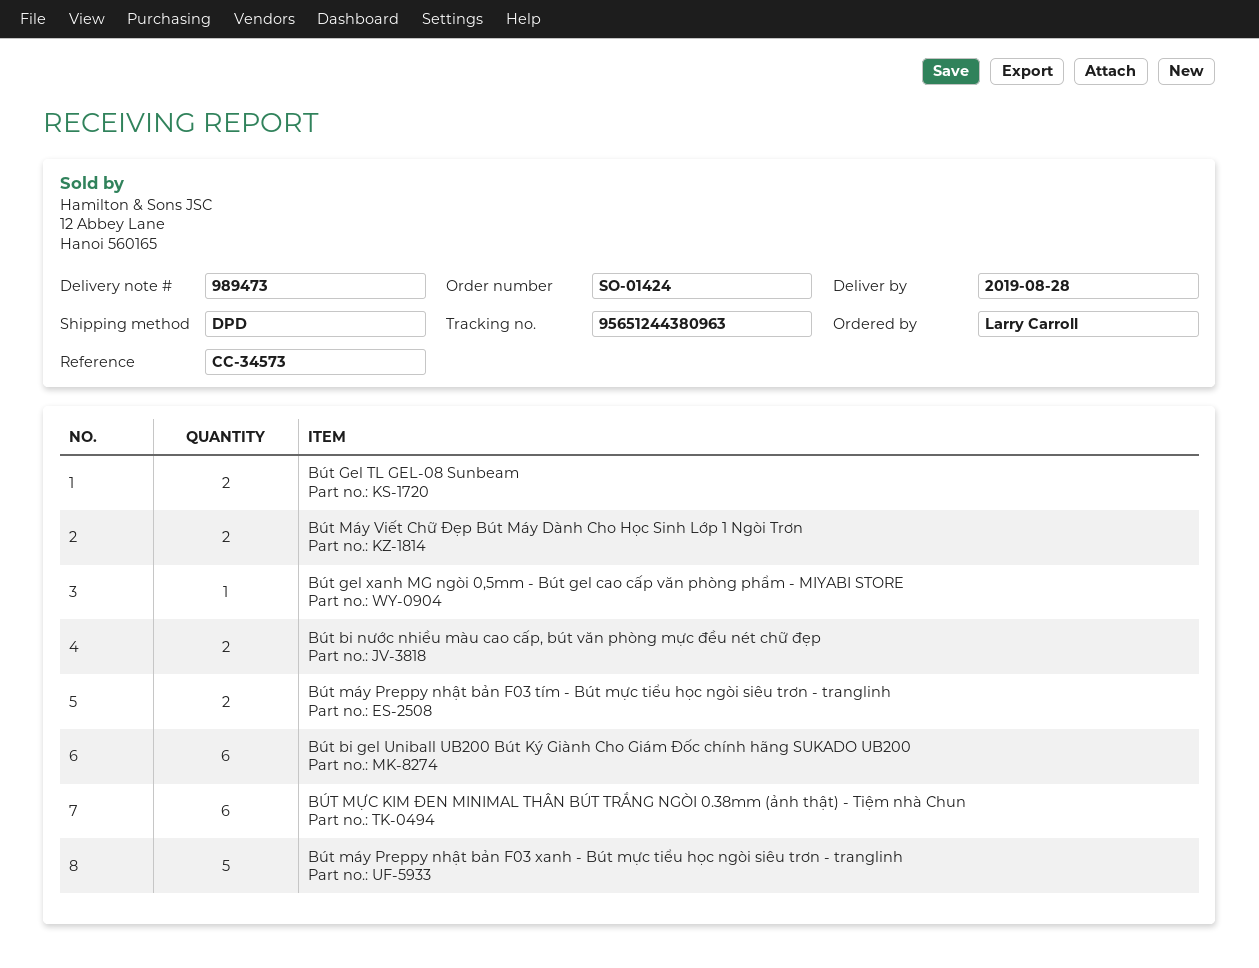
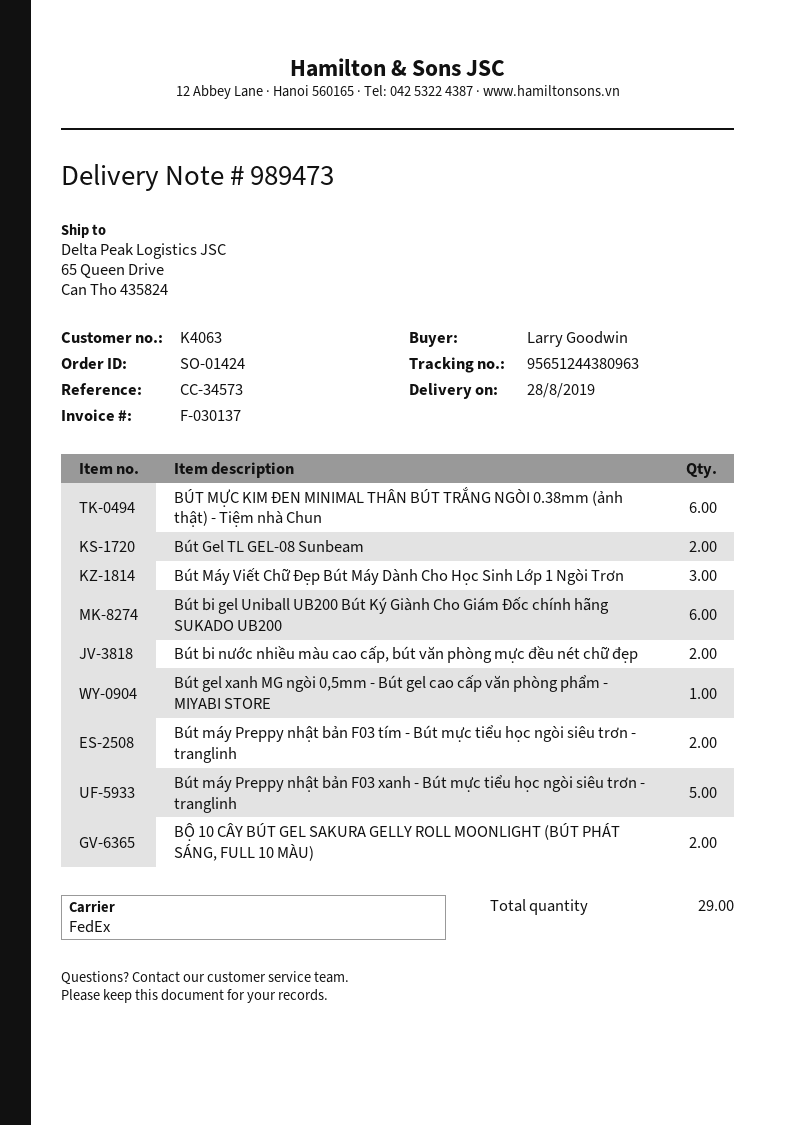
ordered by: Larry Carroll -> Larry Goodwin
shipping method: DPD -> FedEx
Bút Máy Viết Chữ Đẹp Bút Máy Dành Cho Học Sinh Lớp 1 Ngòi Trơn: 2 -> 3
BỘ 10 CÂY BÚT GEL SAKURA GELLY ROLL MOONLIGHT (BÚT PHÁT SÁNG, FULL 10 MÀU): none -> 2

